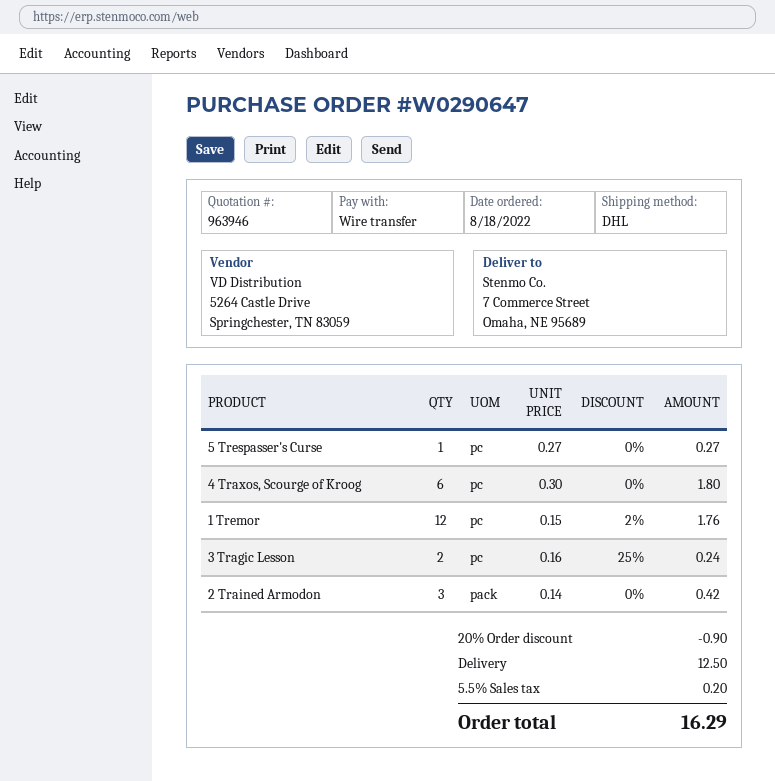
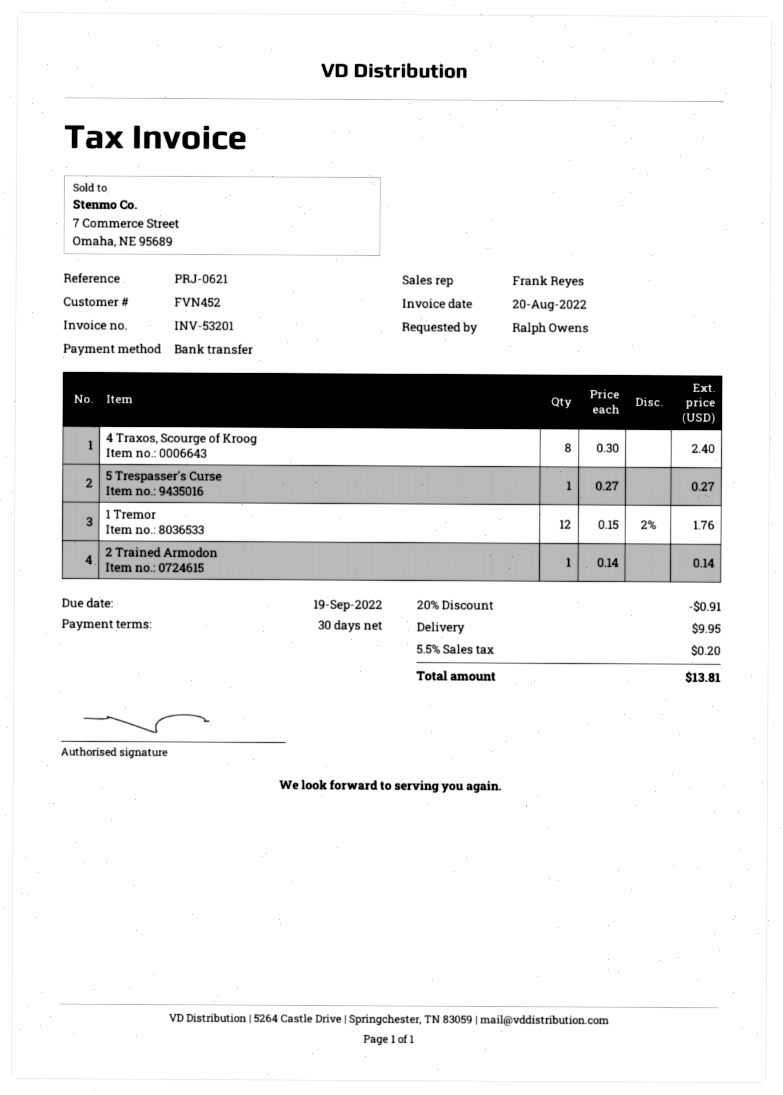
4 Traxos, Scourge of Kroog: 6 x 0.30 = 1.80 -> 8 x 0.30 = 2.40
3 Tragic Lesson: 2 x 0.16 - 25% = 0.24 -> none
2 Trained Armodon: 3 x 0.14 = 0.42 -> 1 x 0.14 = 0.14
discount: 20% = 0.90 -> 20% = 0.91
shipping: 12.50 -> 9.95
total: 16.29 -> 13.81

